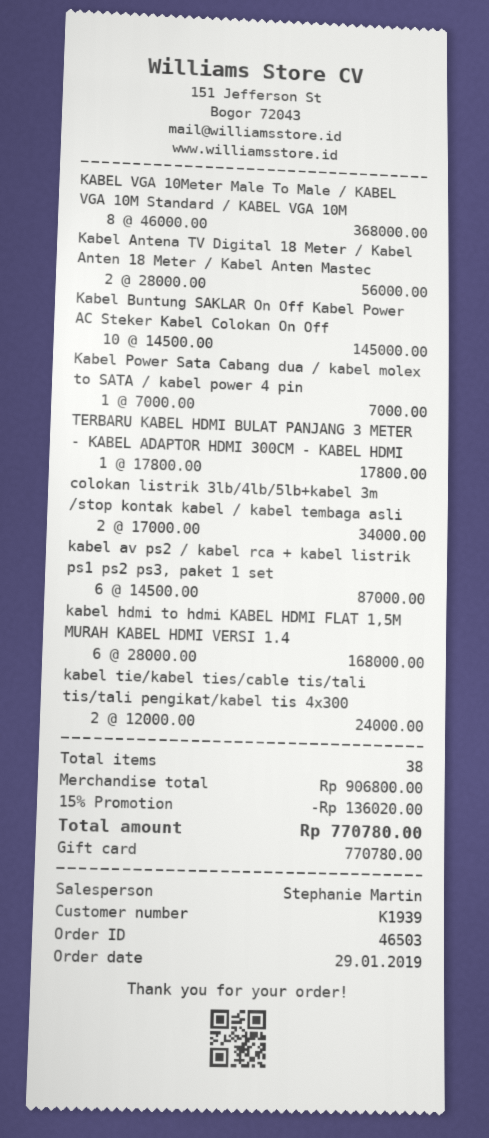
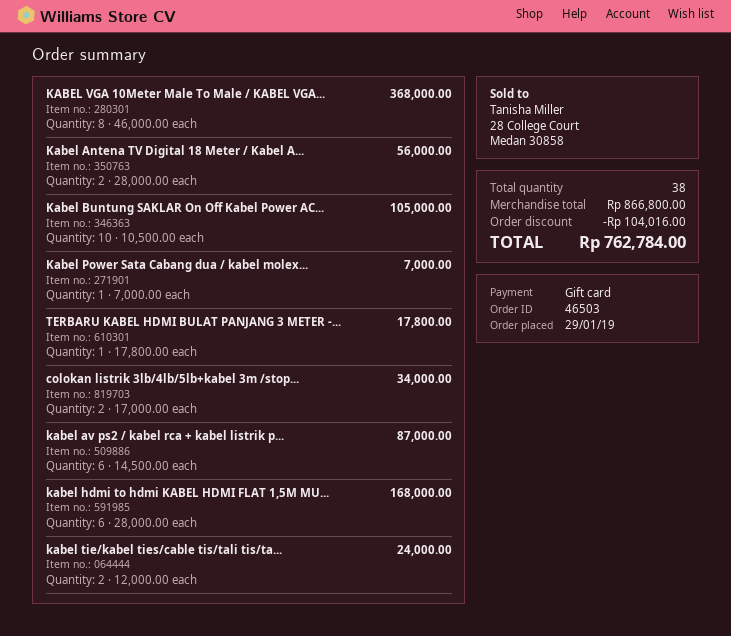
Kabel Buntung SAKLAR On Off Kabel Power AC Steker Kabel Colokan On Off: 10 x 14500.00 = 145000.00 -> 10 x 10500.00 = 105000.00
subtotal: 906800.00 -> 866800.00
discount: 136020.00 -> 104016.00
total: 770780.00 -> 762784.00

